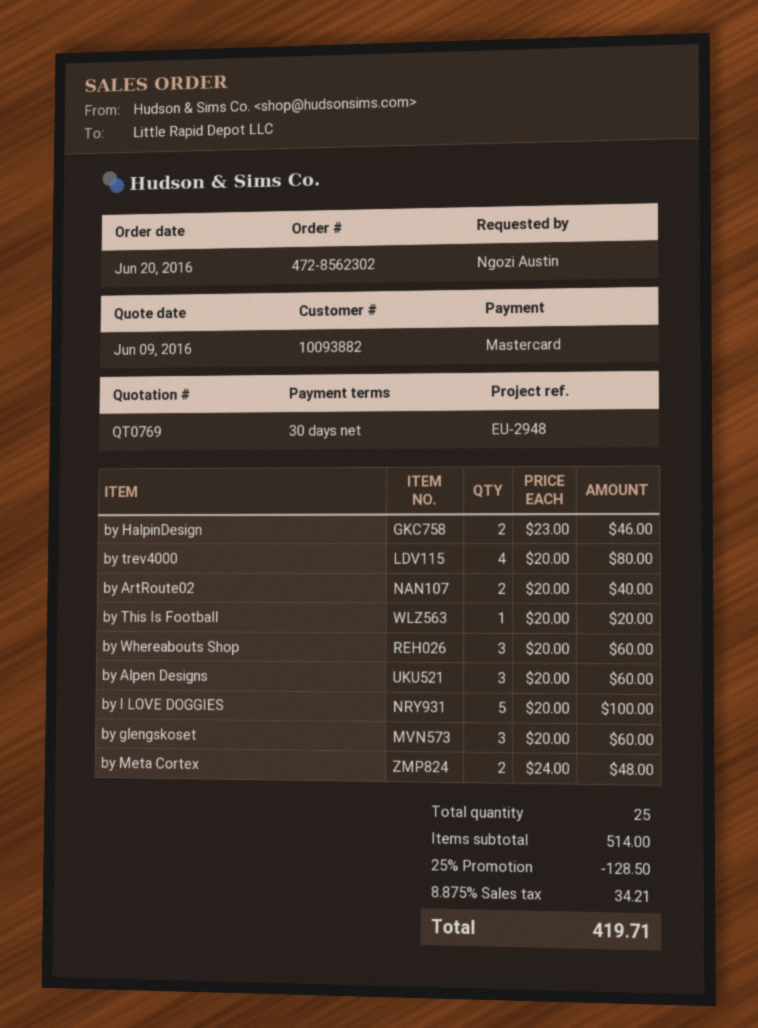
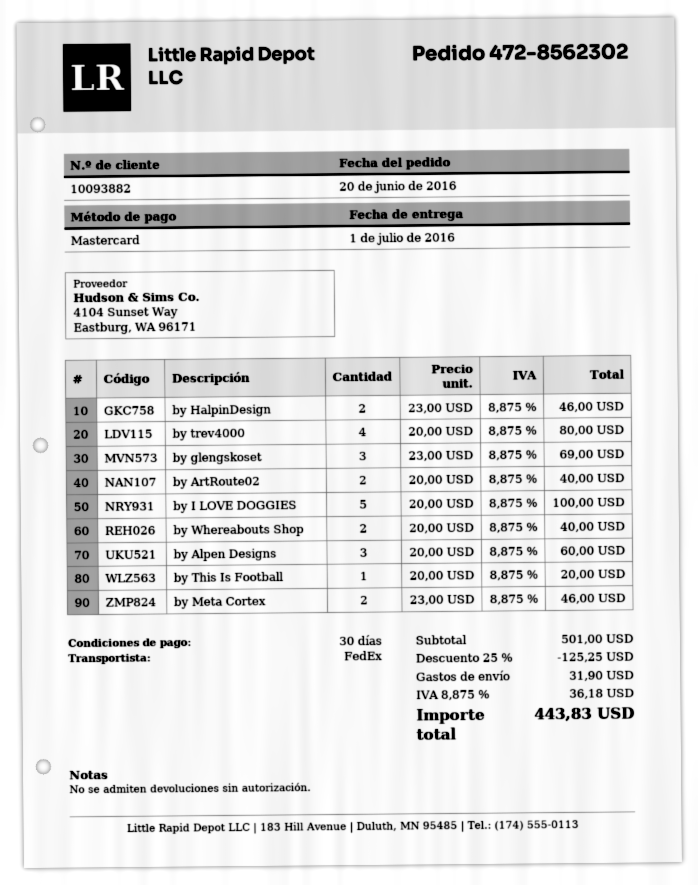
by Whereabouts Shop: 3 x 20.00 = 60.00 -> 2 x 20.00 = 40.00
by glengskoset: 3 x 20.00 = 60.00 -> 3 x 23.00 = 69.00
by Meta Cortex: 2 x 24.00 = 48.00 -> 2 x 23.00 = 46.00
subtotal: 514.00 -> 501.00
discount: 25% = 128.50 -> 25% = 125.25
shipping: none -> 31.90
tax: 8.875% = 34.21 -> 8.875% = 36.18
total: 419.71 -> 443.83

